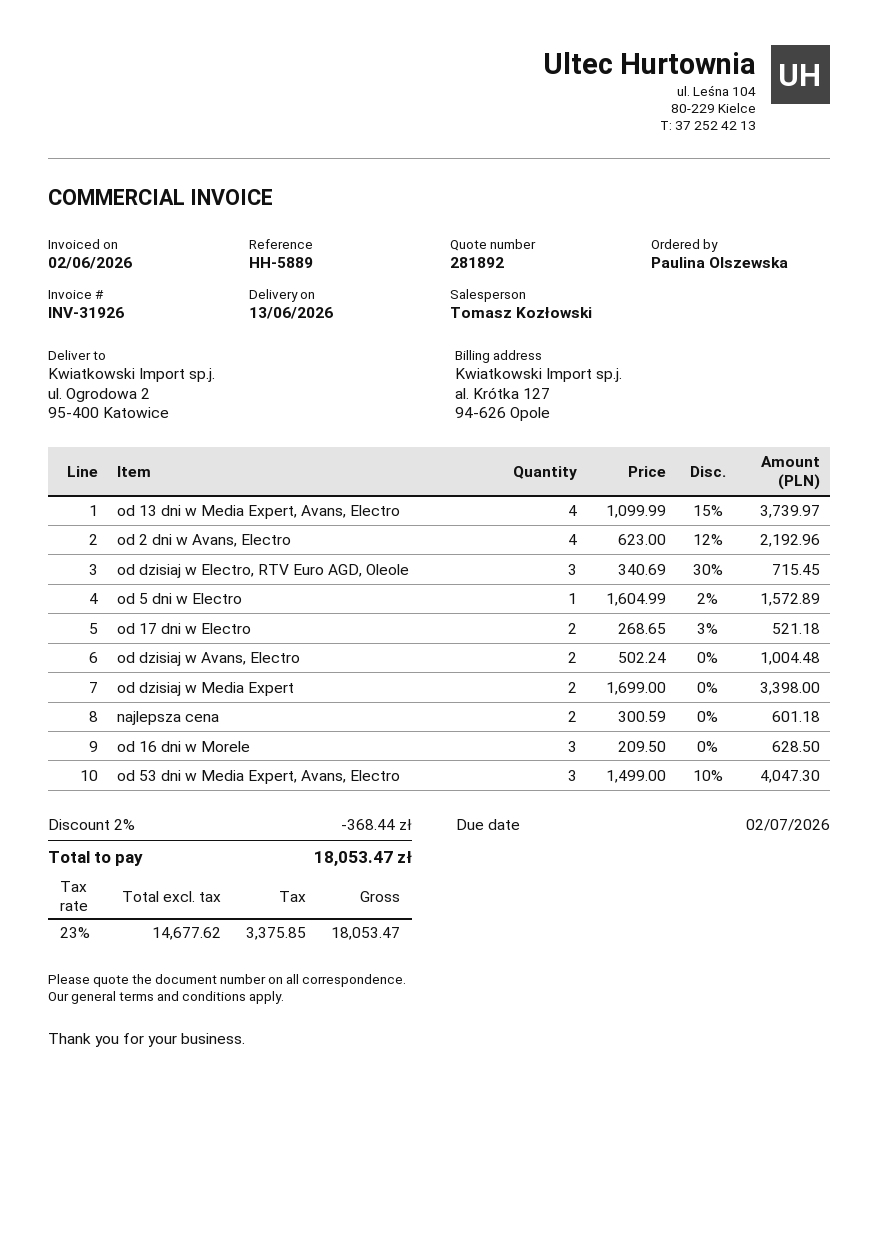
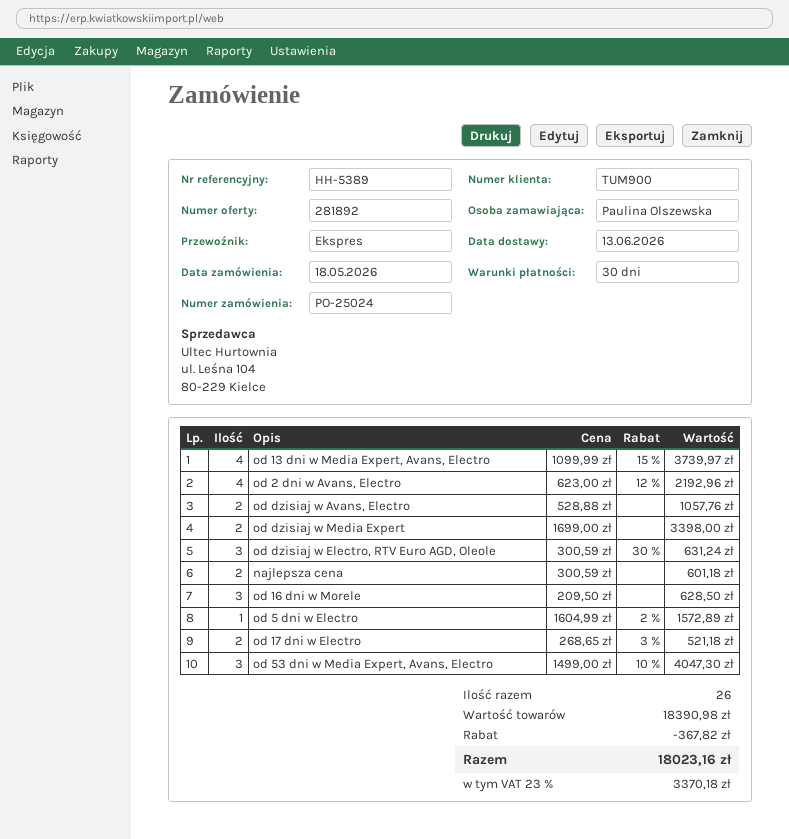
reference: HH-5889 -> HH-5389
od dzisiaj w Electro, RTV Euro AGD, Oleole: 3 x 340.69 - 30% = 715.45 -> 3 x 300.59 - 30% = 631.24
od dzisiaj w Avans, Electro: 2 x 502.24 = 1004.48 -> 2 x 528.88 = 1057.76
discount: 368.44 -> 367.82
tax: 23% = 3375.85 -> 23% = 3370.18
total: 18053.47 -> 18023.16

